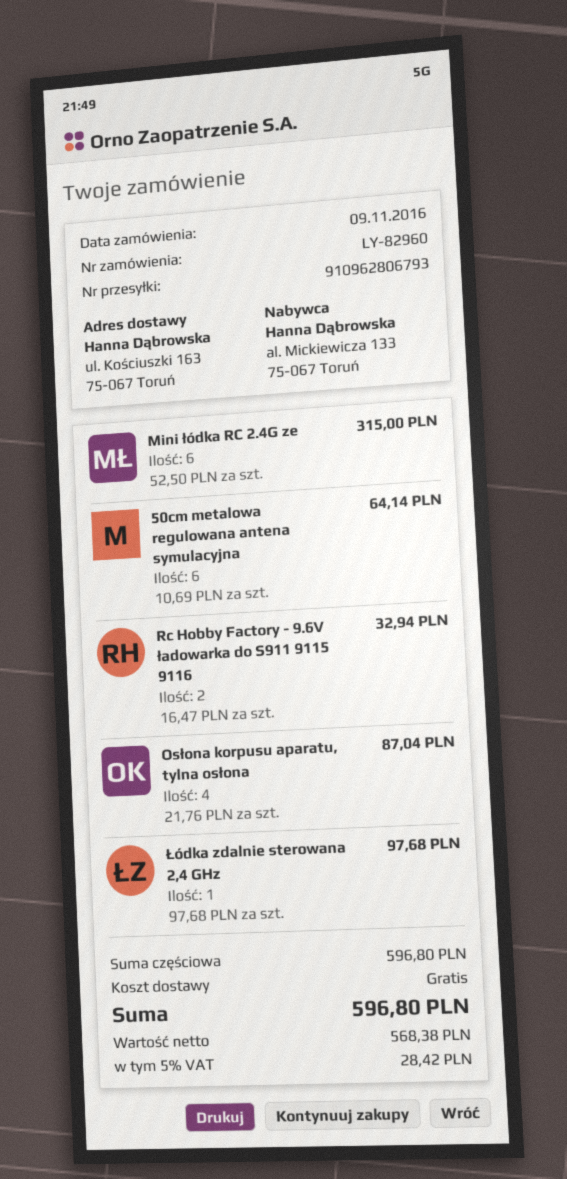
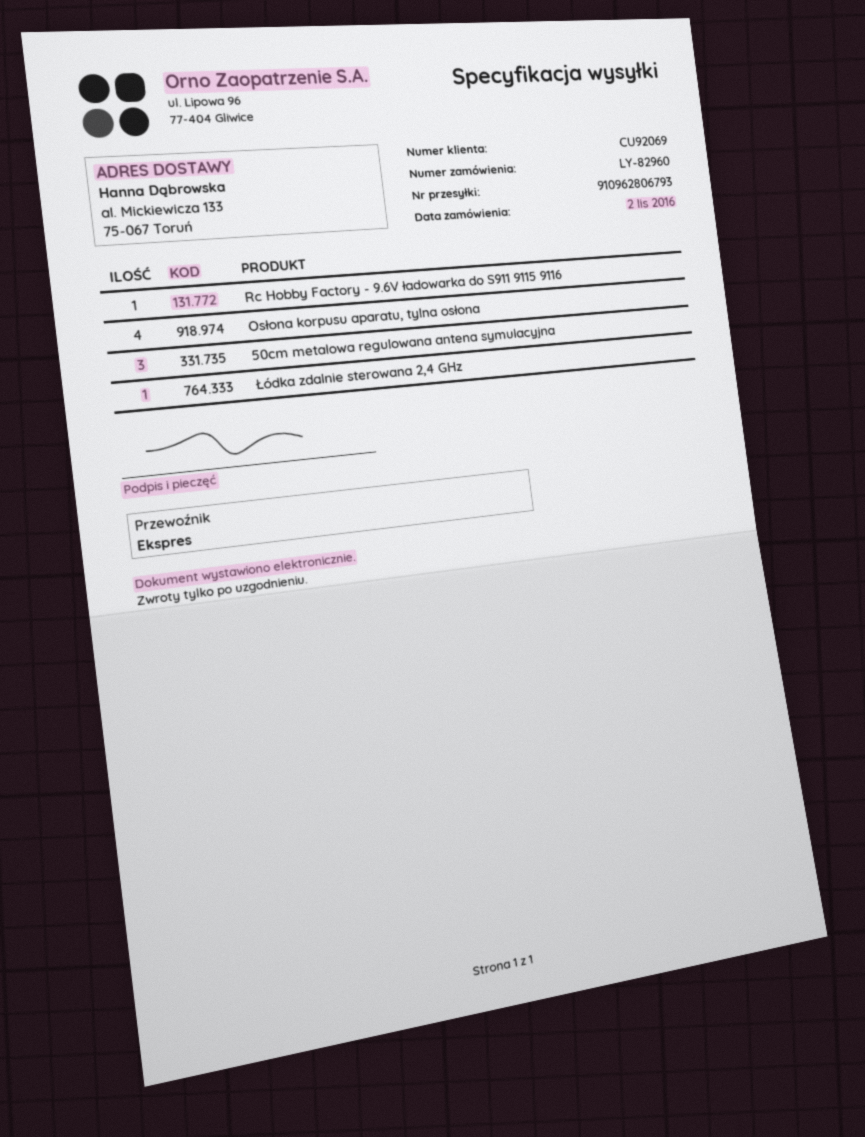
order date: 2016-11-09 -> 2016-11-02
ship to: ul. Kościuszki 163, 75-067 Toruń -> al. Mickiewicza 133, 75-067 Toruń
Mini łódka RC 2.4G ze: 6 -> none
50cm metalowa regulowana antena symulacyjna: 6 -> 3
Rc Hobby Factory - 9.6V ładowarka do S911 9115 9116: 2 -> 1

